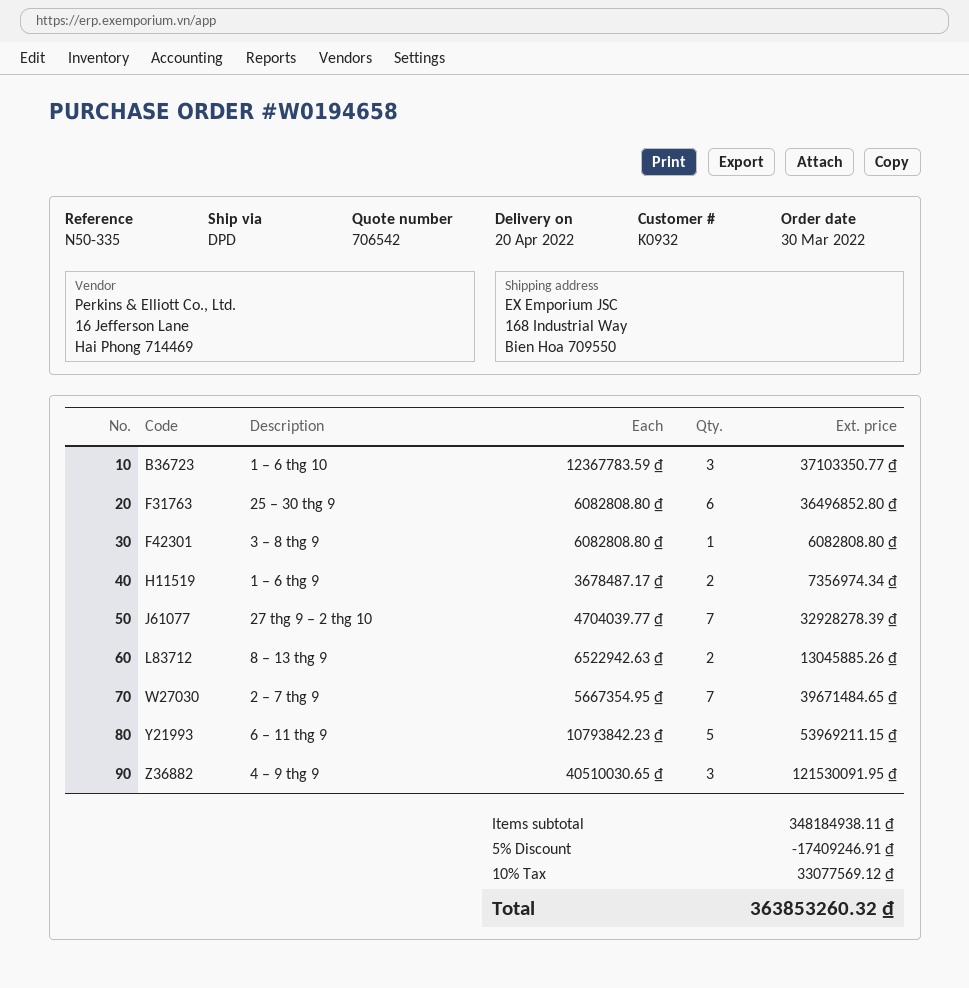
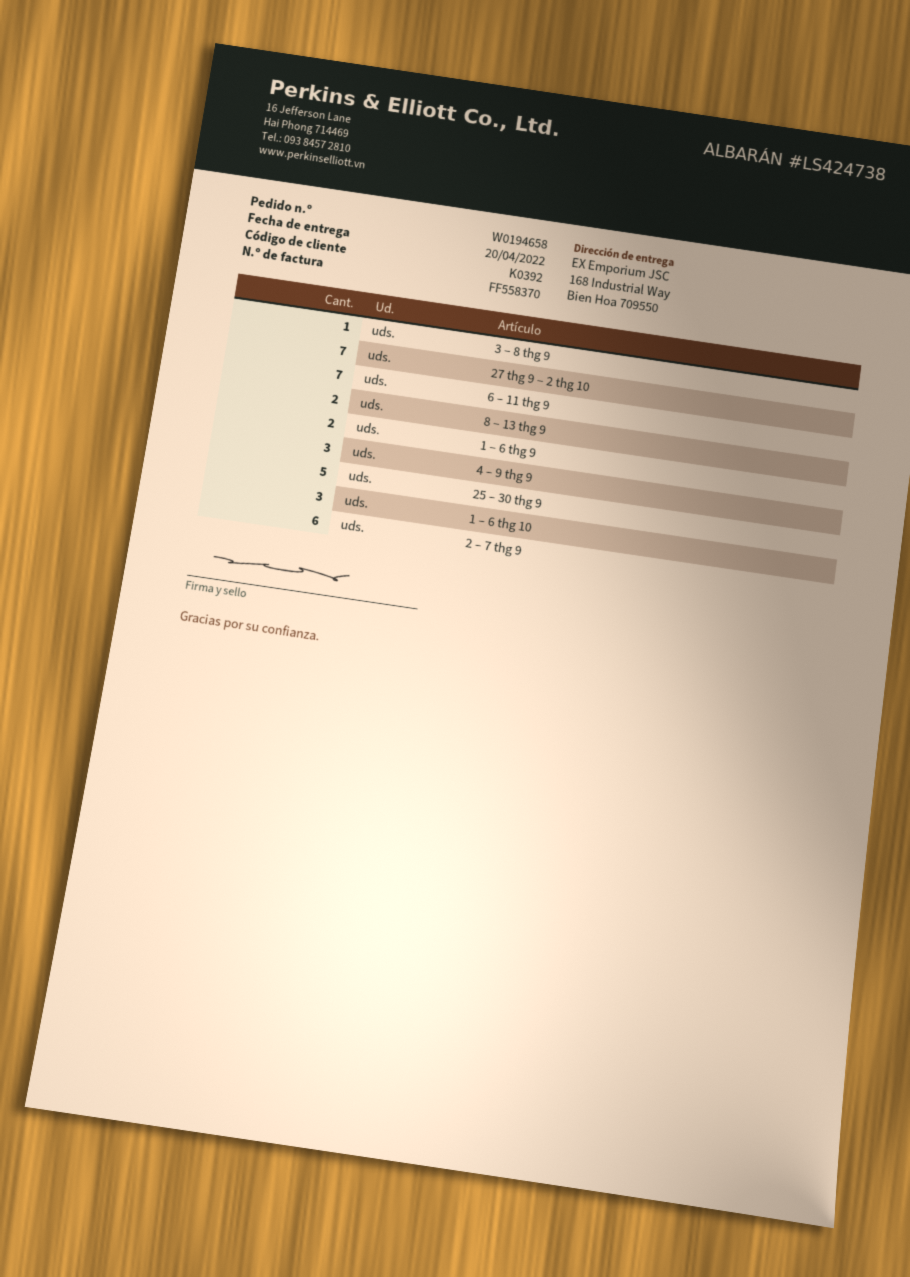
customer number: K0932 -> K0392
25 – 30 thg 9: 6 -> 5
2 – 7 thg 9: 7 -> 6
6 – 11 thg 9: 5 -> 7

